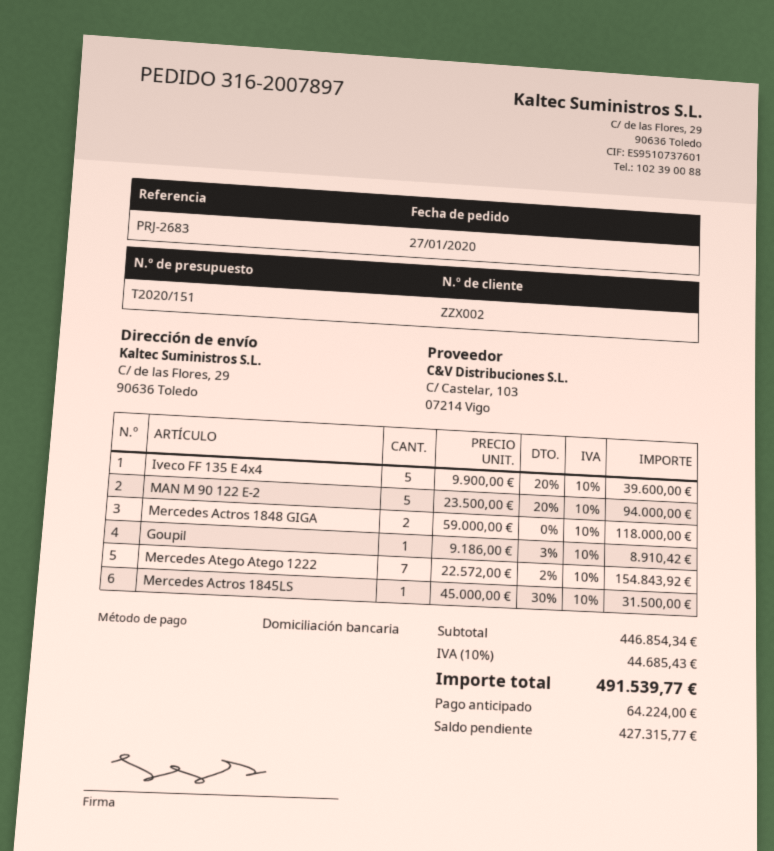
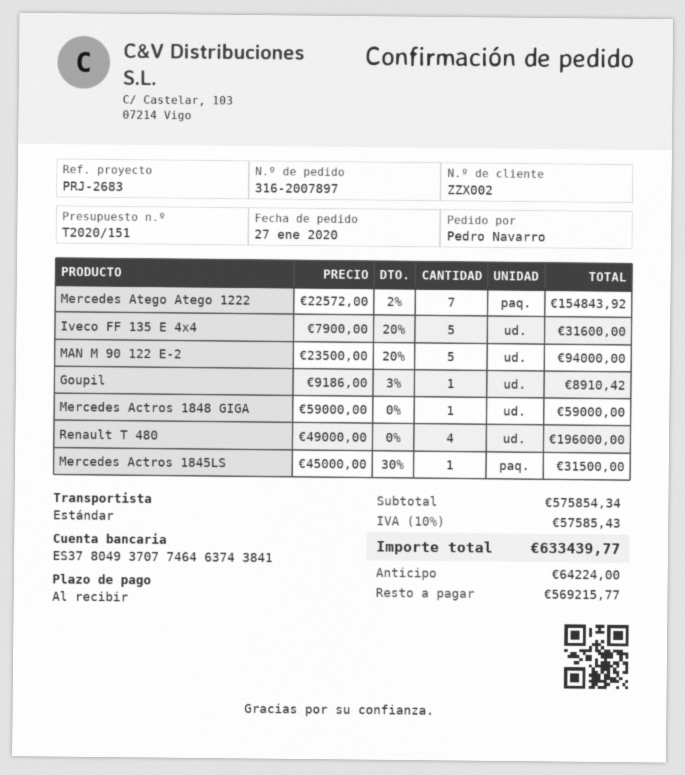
Iveco FF 135 E 4x4: 5 x 9900.00 - 20% = 39600.00 -> 5 x 7900.00 - 20% = 31600.00
Mercedes Actros 1848 GIGA: 2 x 59000.00 = 118000.00 -> 1 x 59000.00 = 59000.00
Renault T 480: none -> 4 x 49000.00 = 196000.00
subtotal: 446854.34 -> 575854.34
tax: 10% = 44685.43 -> 10% = 57585.43
total: 491539.77 -> 633439.77
balance: 427315.77 -> 569215.77

